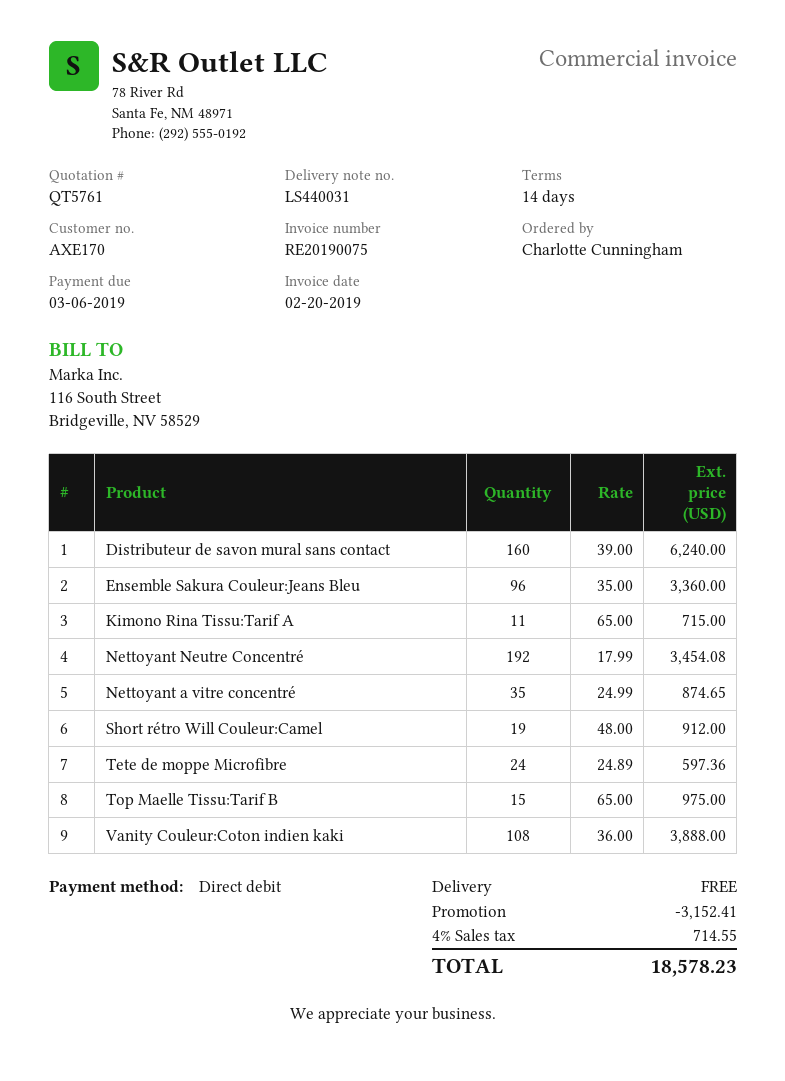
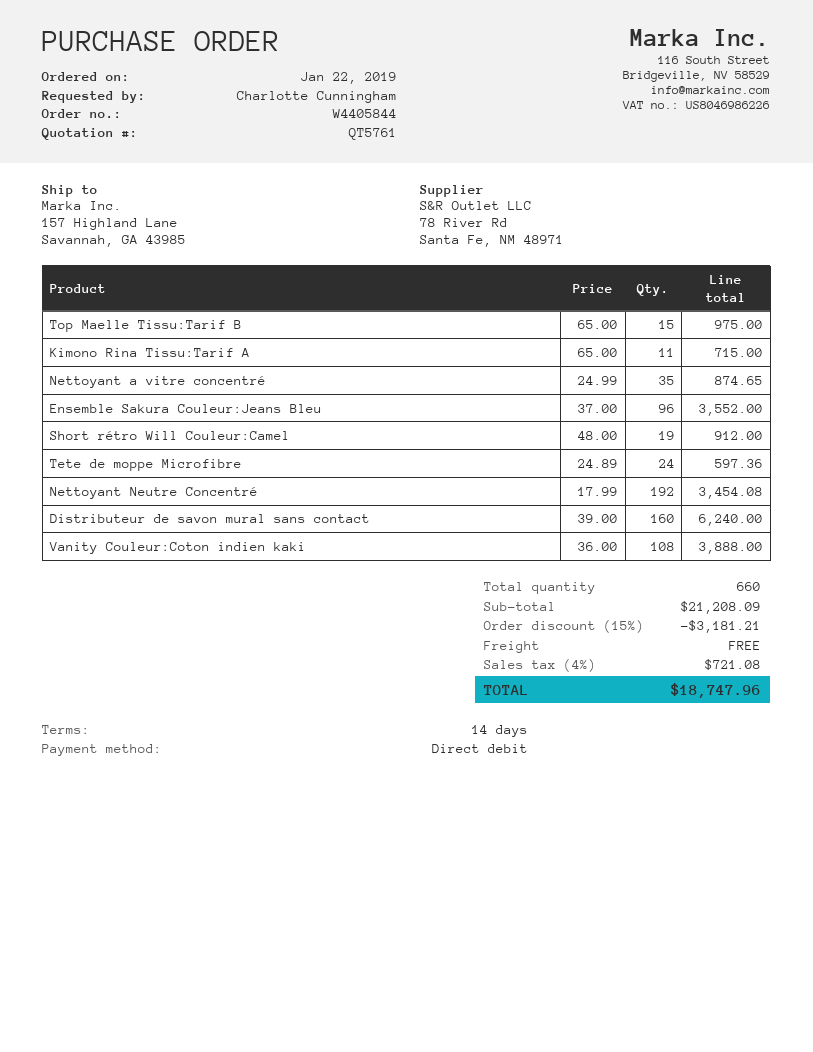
Ensemble Sakura Couleur:Jeans Bleu: 96 x 35.00 = 3360.00 -> 96 x 37.00 = 3552.00
discount: 3152.41 -> 3181.21
tax: 4% = 714.55 -> 4% = 721.08
total: 18578.23 -> 18747.96

